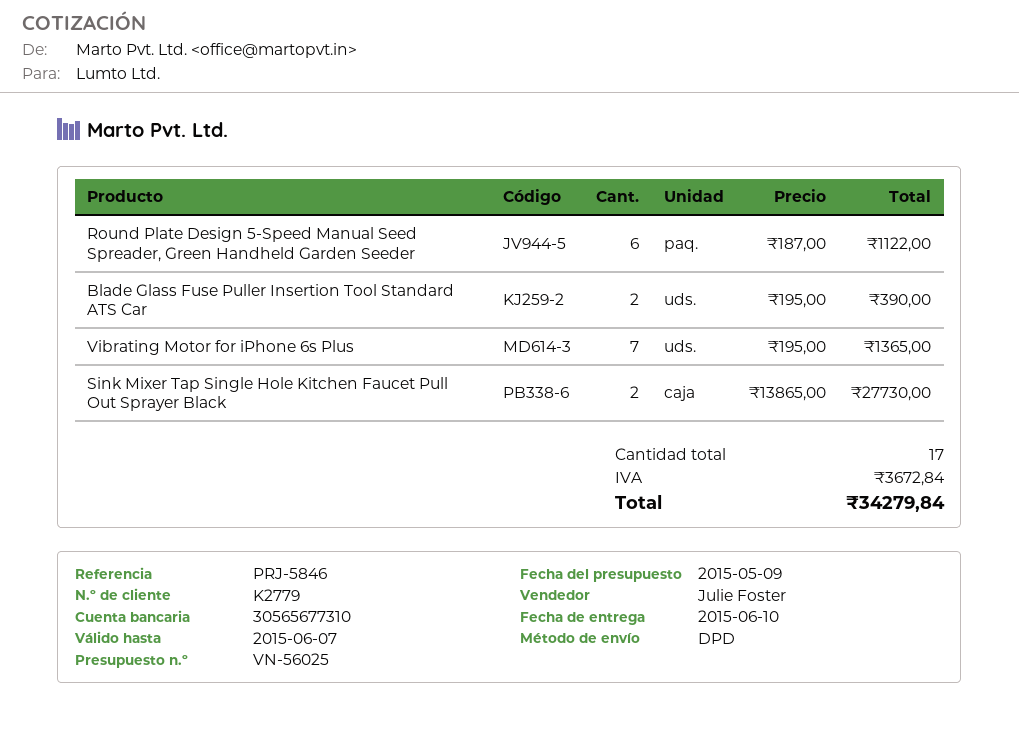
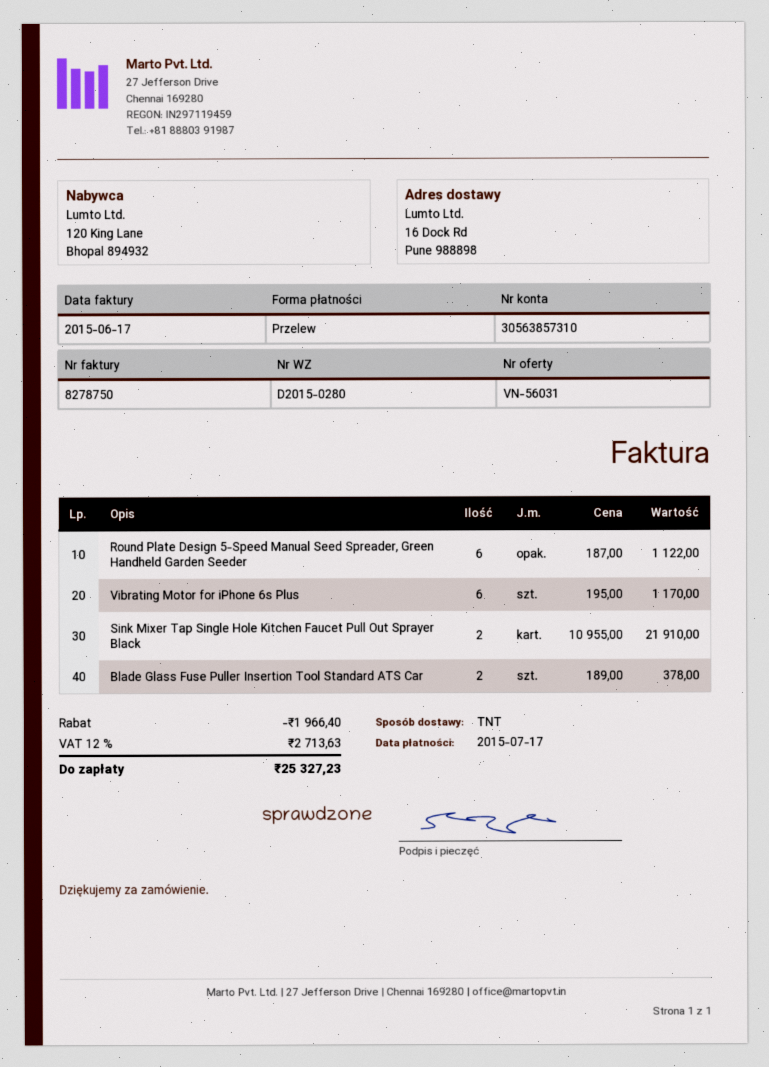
quote number: VN-56025 -> VN-56031
bank account: 30565677310 -> 30563857310
shipping method: DPD -> TNT
Blade Glass Fuse Puller Insertion Tool Standard ATS Car: 2 x 195.00 = 390.00 -> 2 x 189.00 = 378.00
Vibrating Motor for iPhone 6s Plus: 7 x 195.00 = 1365.00 -> 6 x 195.00 = 1170.00
Sink Mixer Tap Single Hole Kitchen Faucet Pull Out Sprayer Black: 2 x 13865.00 = 27730.00 -> 2 x 10955.00 = 21910.00
discount: none -> 1966.40
tax: 3672.84 -> 2713.63
total: 34279.84 -> 25327.23

